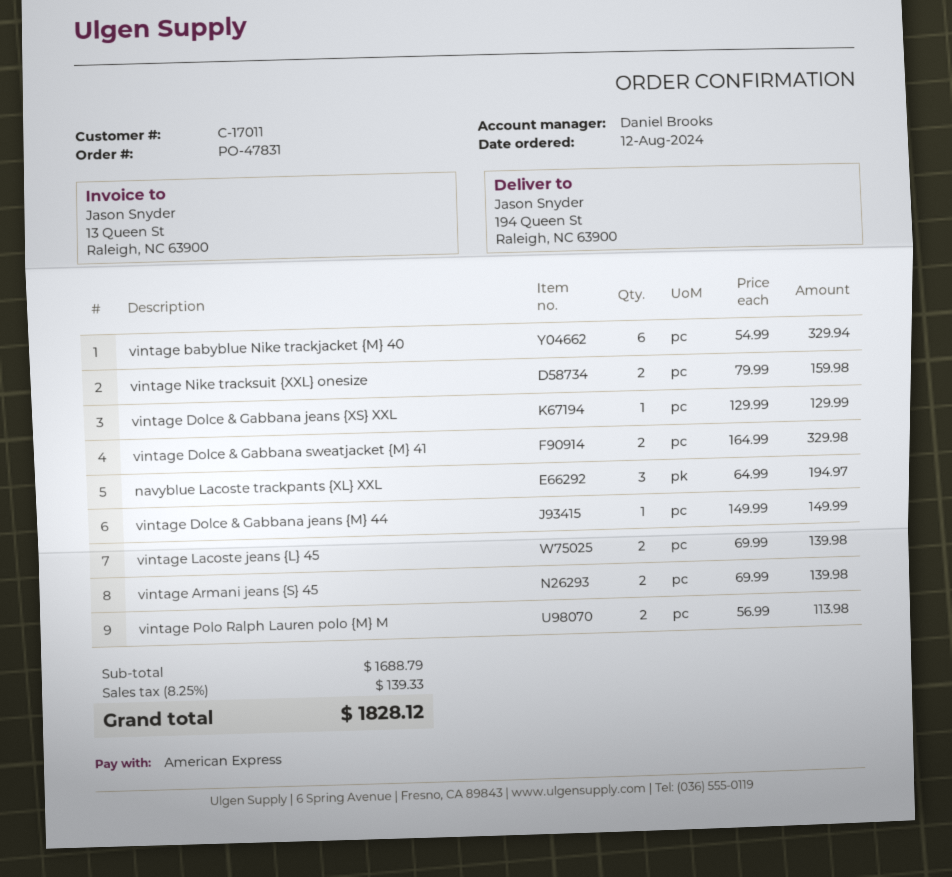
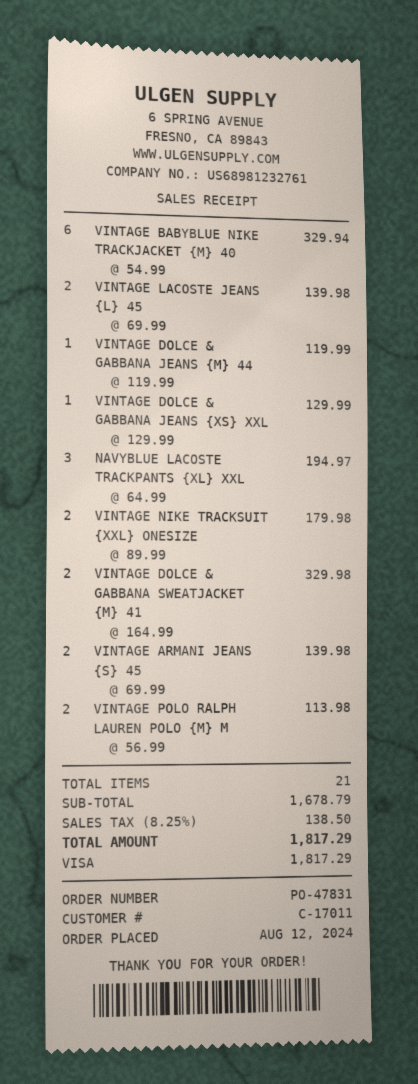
payment method: American Express -> Visa
vintage Nike tracksuit {XXL} onesize: 2 x 79.99 = 159.98 -> 2 x 89.99 = 179.98
vintage Dolce & Gabbana jeans {M} 44: 1 x 149.99 = 149.99 -> 1 x 119.99 = 119.99
subtotal: 1688.79 -> 1678.79
tax: 8.25% = 139.33 -> 8.25% = 138.50
total: 1828.12 -> 1817.29

